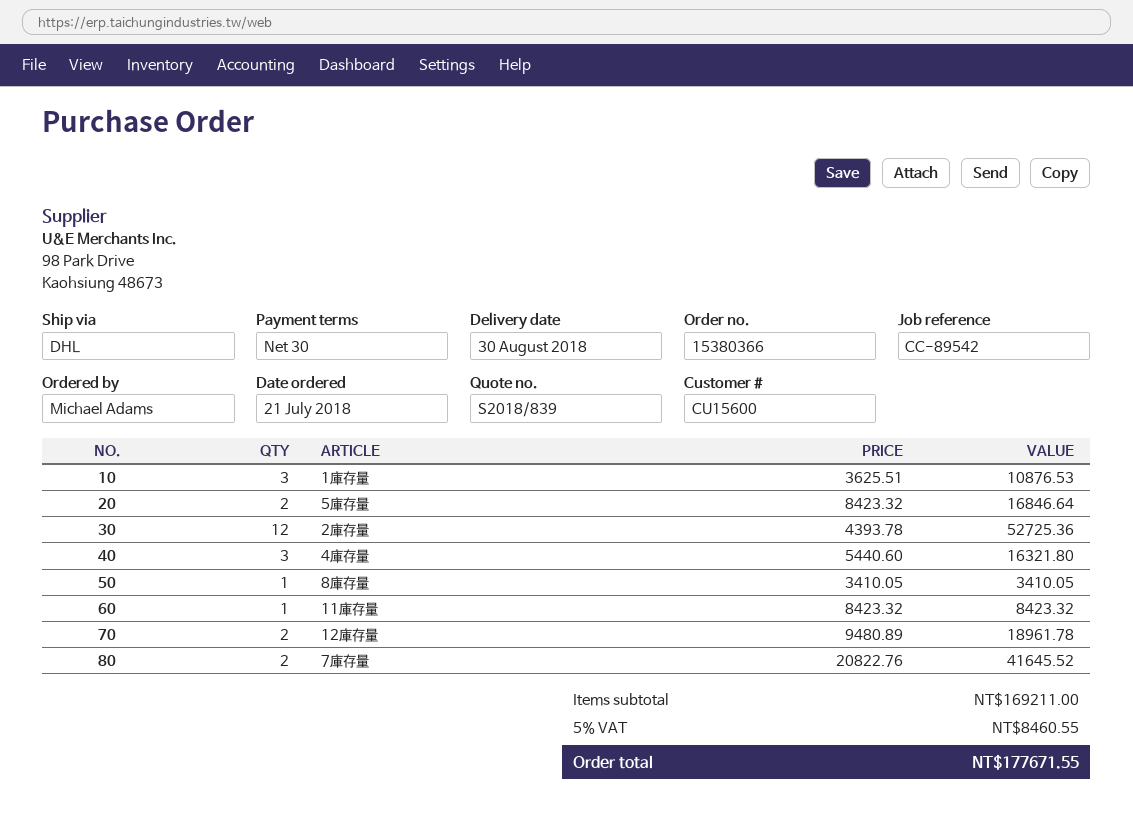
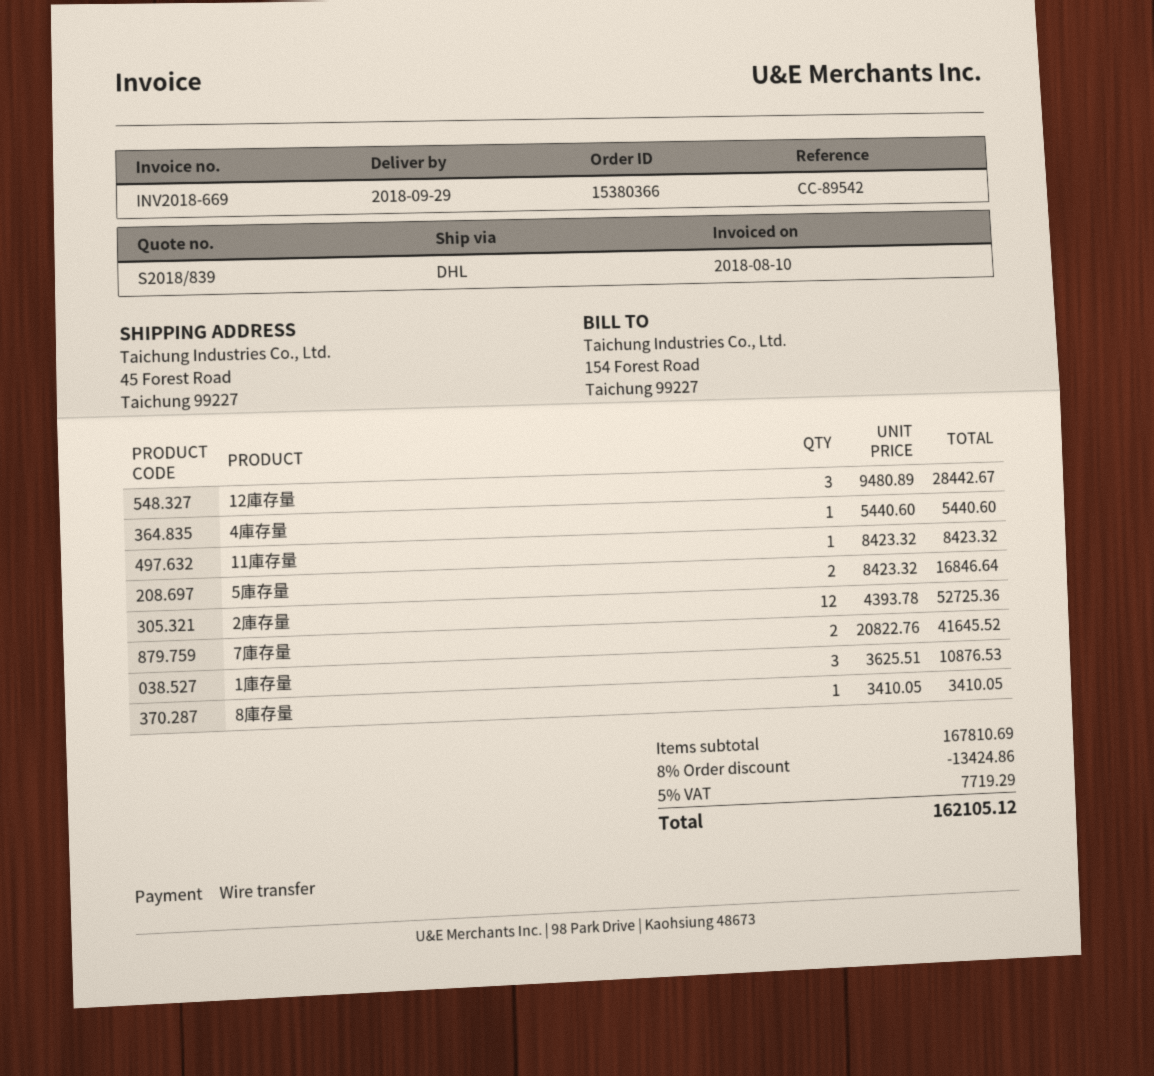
delivery date: 2018-08-30 -> 2018-09-29
4庫存量: 3 x 5440.60 = 16321.80 -> 1 x 5440.60 = 5440.60
12庫存量: 2 x 9480.89 = 18961.78 -> 3 x 9480.89 = 28442.67
subtotal: 169211.00 -> 167810.69
discount: none -> 8% = 13424.86
tax: 5% = 8460.55 -> 5% = 7719.29
total: 177671.55 -> 162105.12

